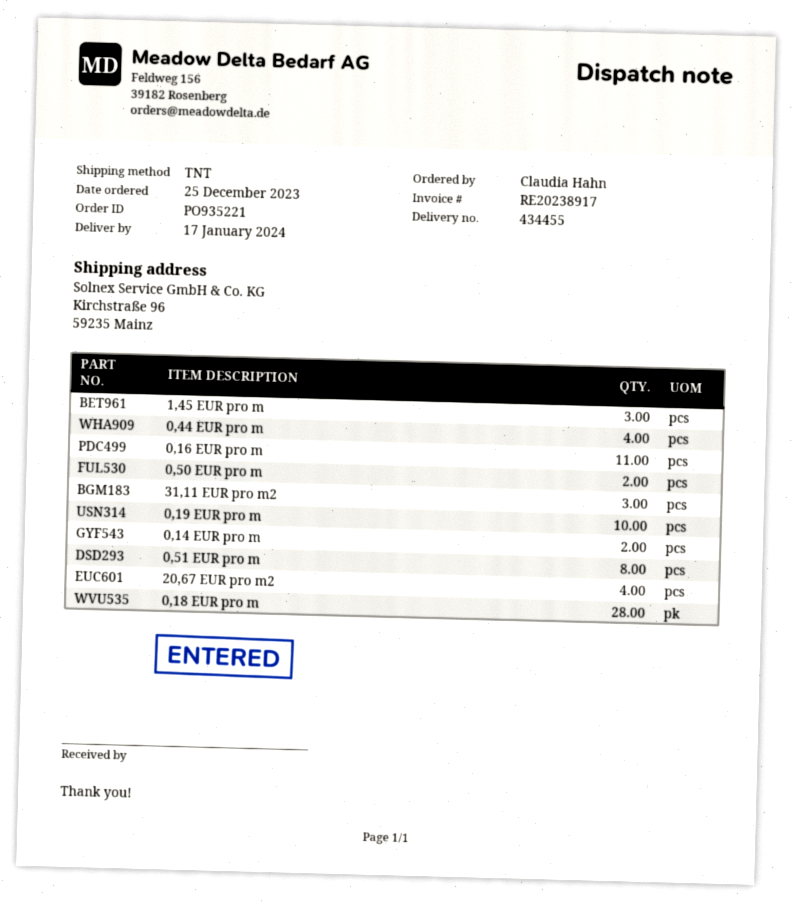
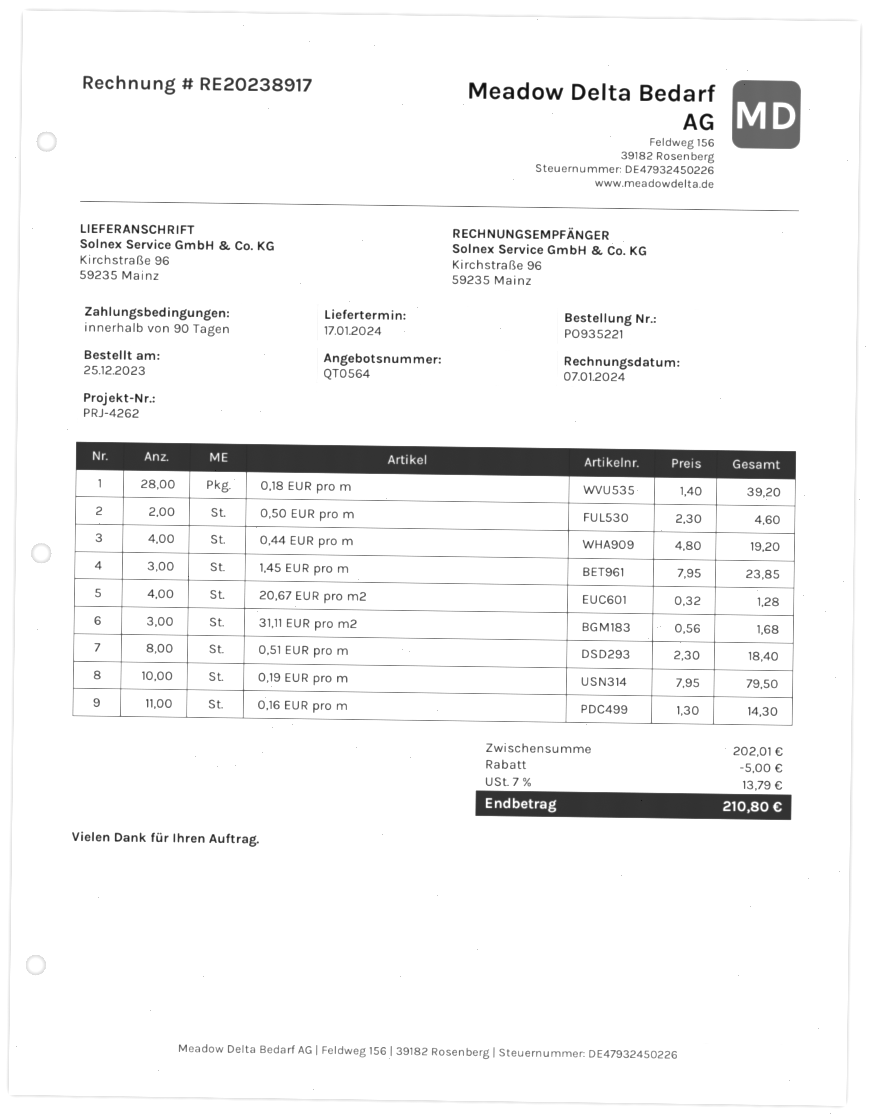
0,14 EUR pro m: 2 -> none

